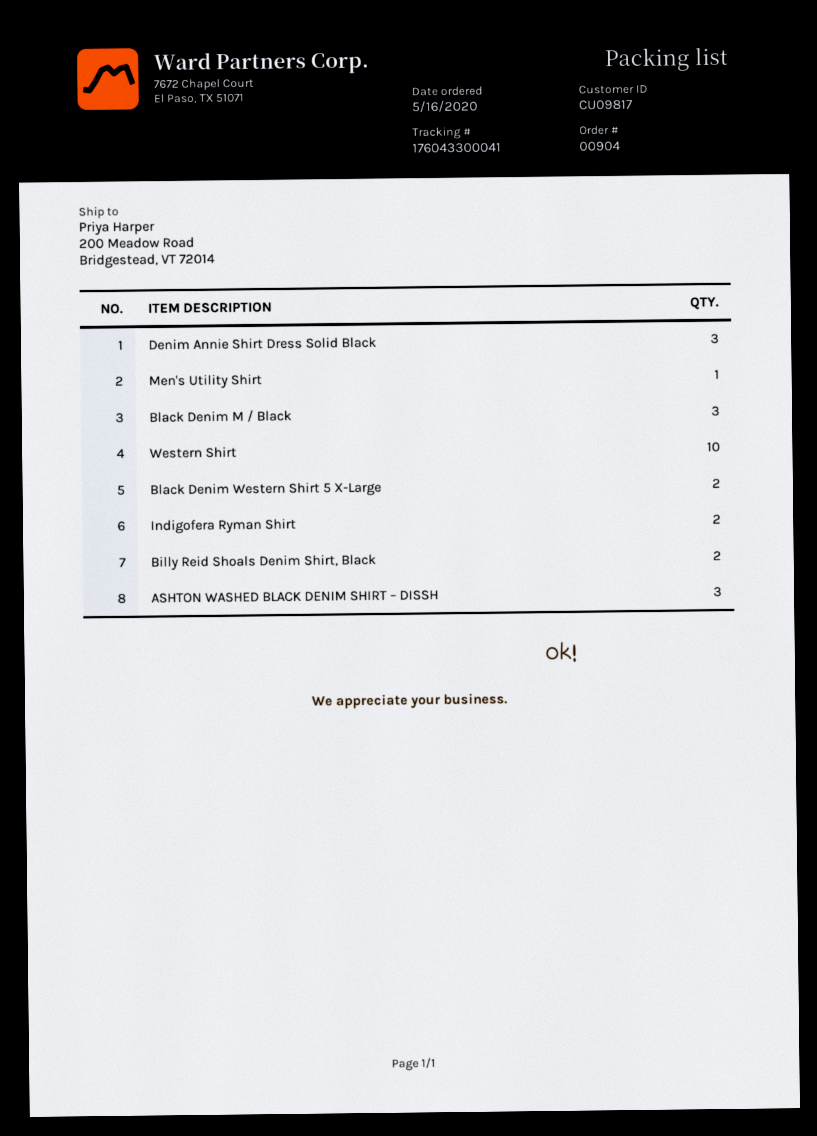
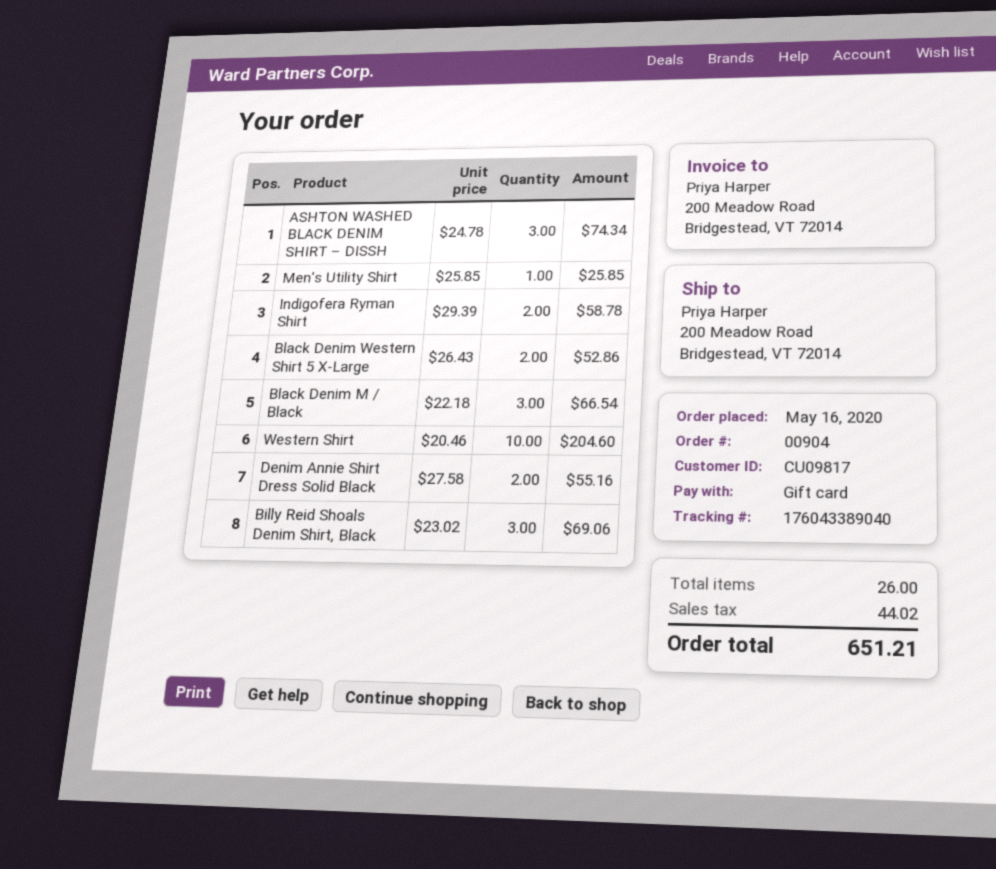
tracking number: 176043300041 -> 176043389040
Denim Annie Shirt Dress Solid Black: 3 -> 2
Billy Reid Shoals Denim Shirt, Black: 2 -> 3

